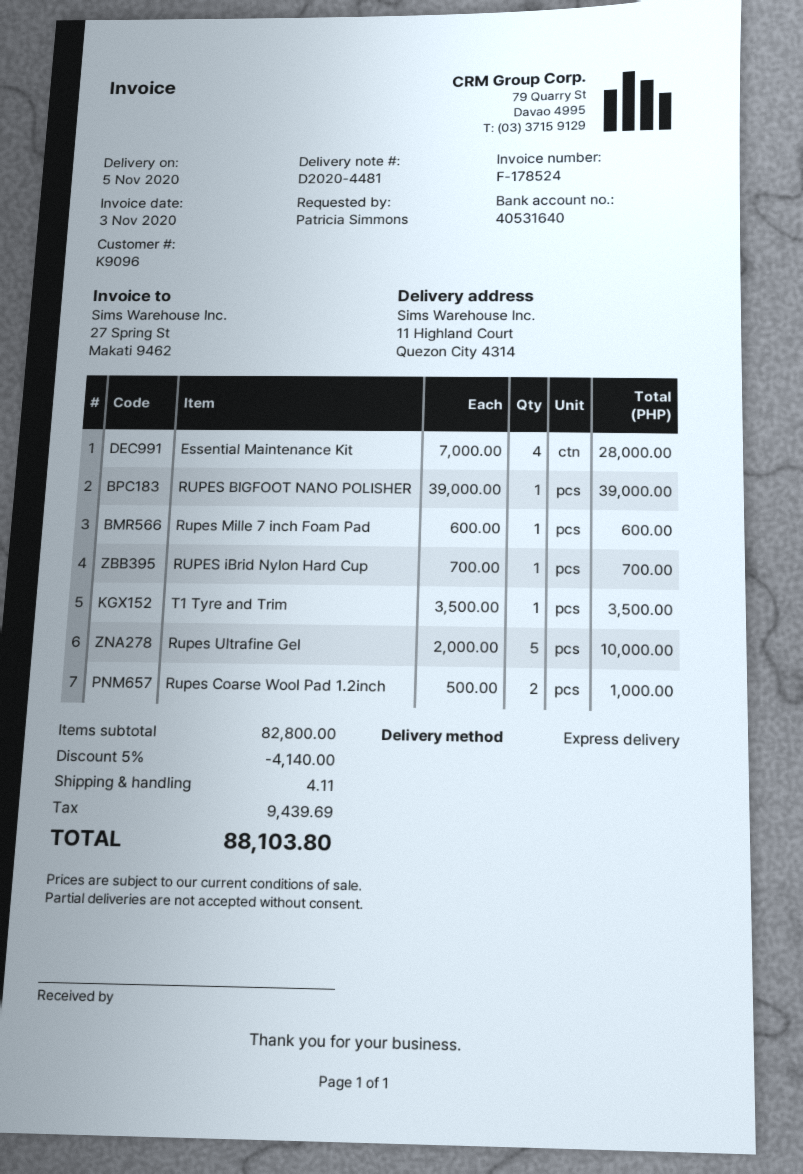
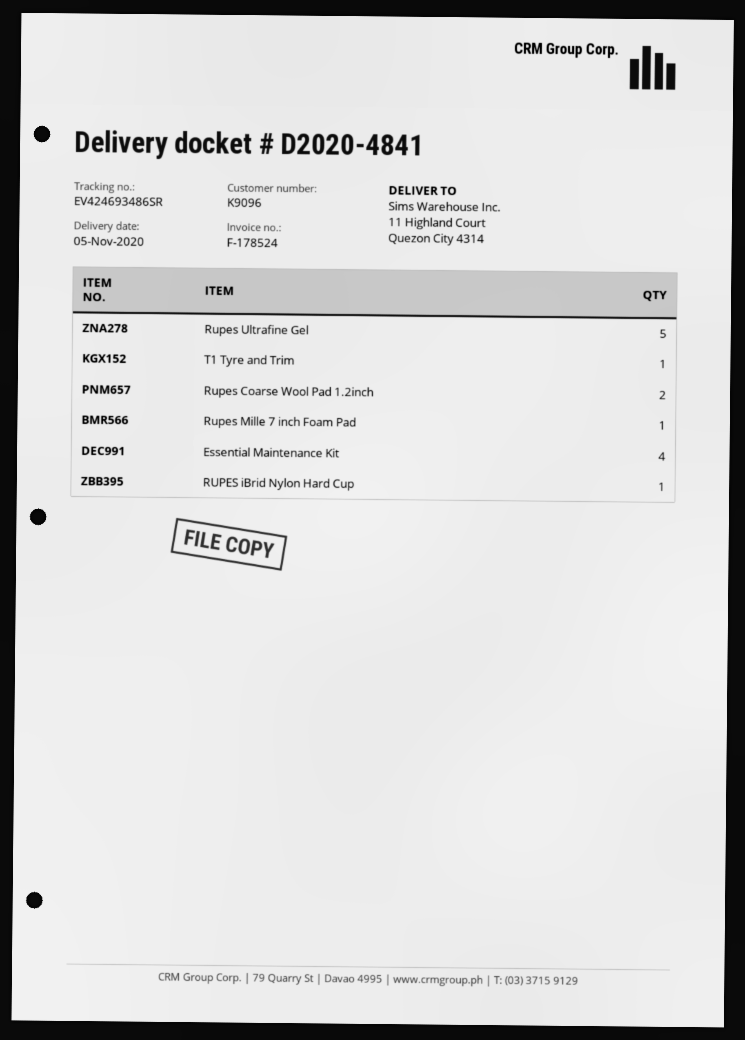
delivery note number: D2020-4481 -> D2020-4841
RUPES BIGFOOT NANO POLISHER: 1 -> none

